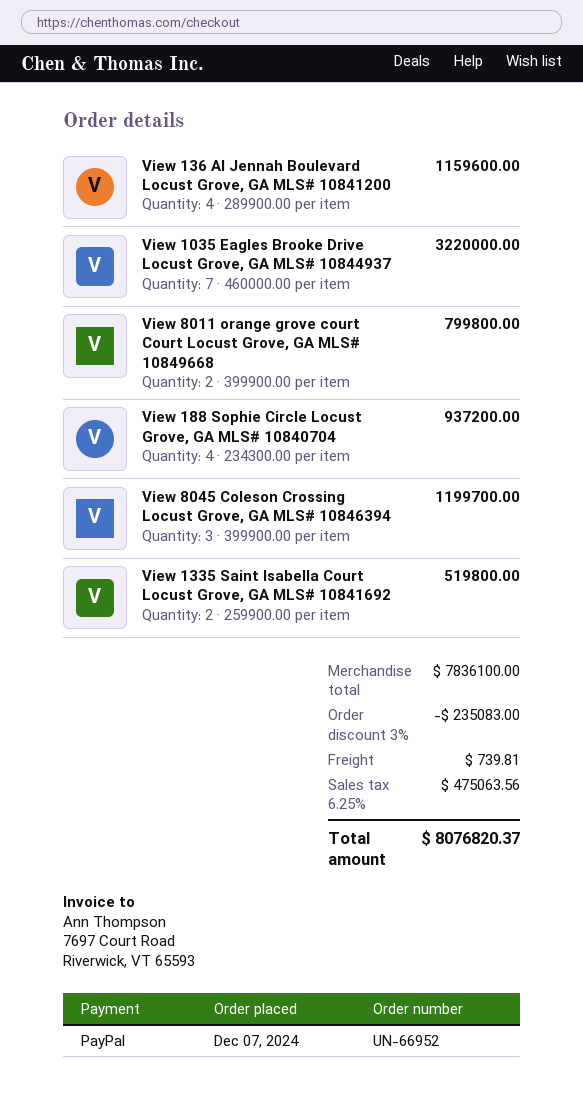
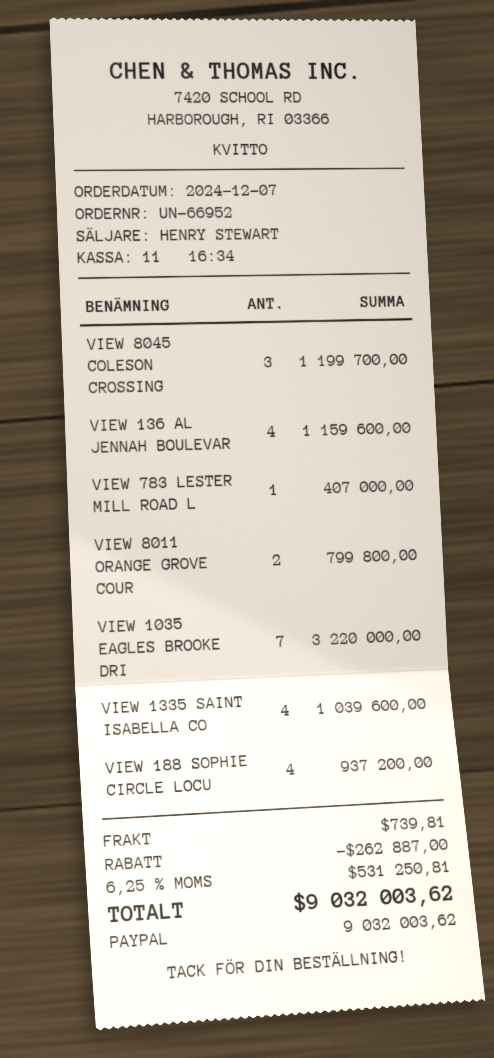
View 1335 Saint Isabella Court Locust Grove, GA MLS# 10841692: 2 for 519800.00 -> 4 for 1039600.00
VIEW 783 LESTER MILL ROAD L: none -> 1 for 407000.00
discount: 235083.00 -> 262887.00
tax: 6.25% = 475063.56 -> 6.25% = 531250.81
total: 8076820.37 -> 9032003.62

